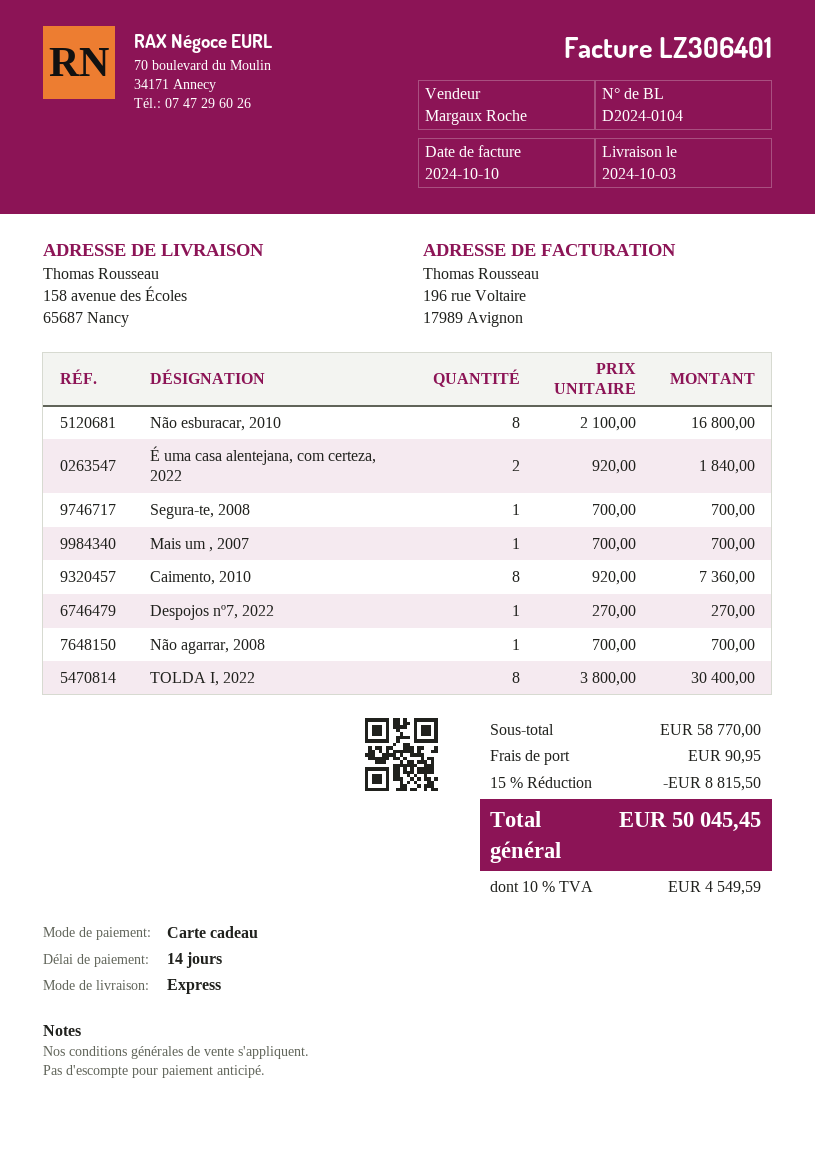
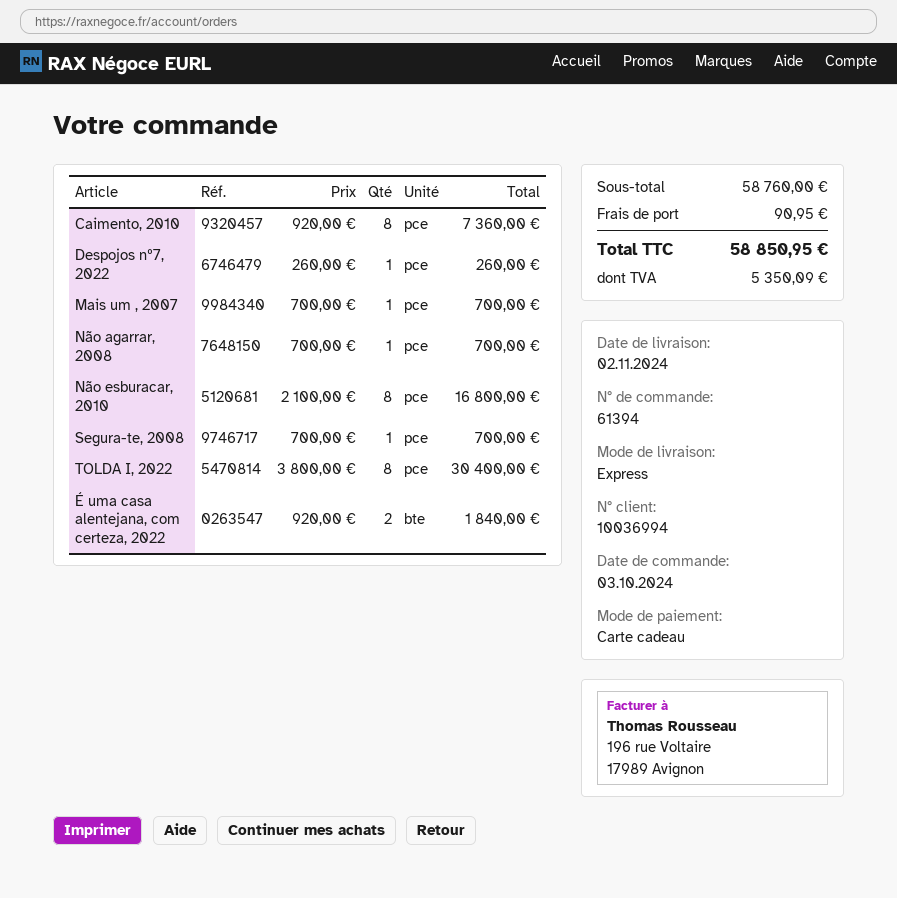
delivery date: 2024-10-03 -> 2024-11-02
Despojos nº7, 2022: 1 x 270.00 = 270.00 -> 1 x 260.00 = 260.00
subtotal: 58770.00 -> 58760.00
discount: 15% = 8815.50 -> none
tax: 4549.59 -> 5350.09
total: 50045.45 -> 58850.95

